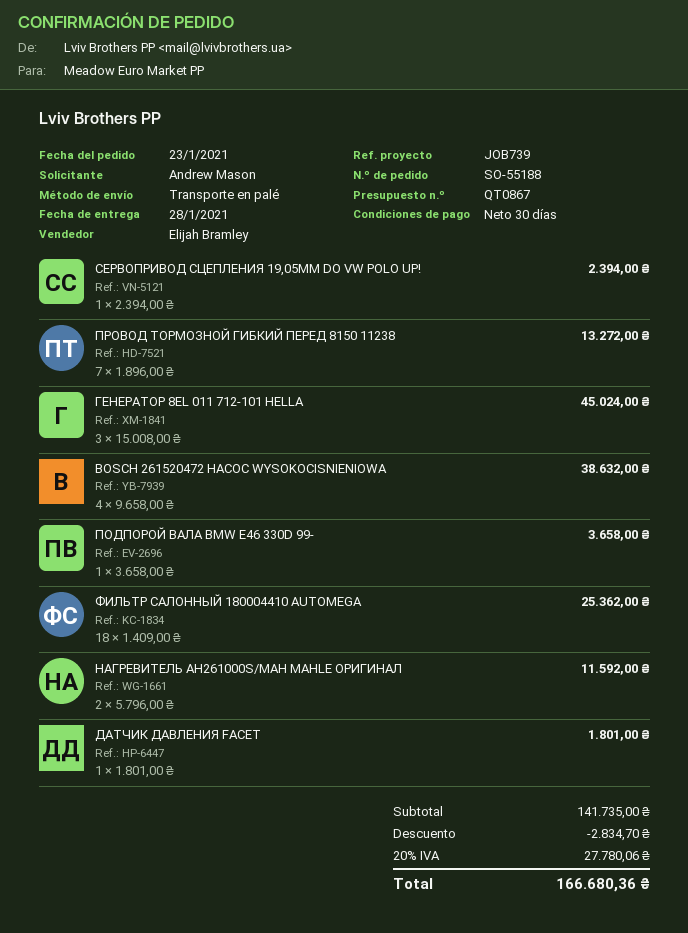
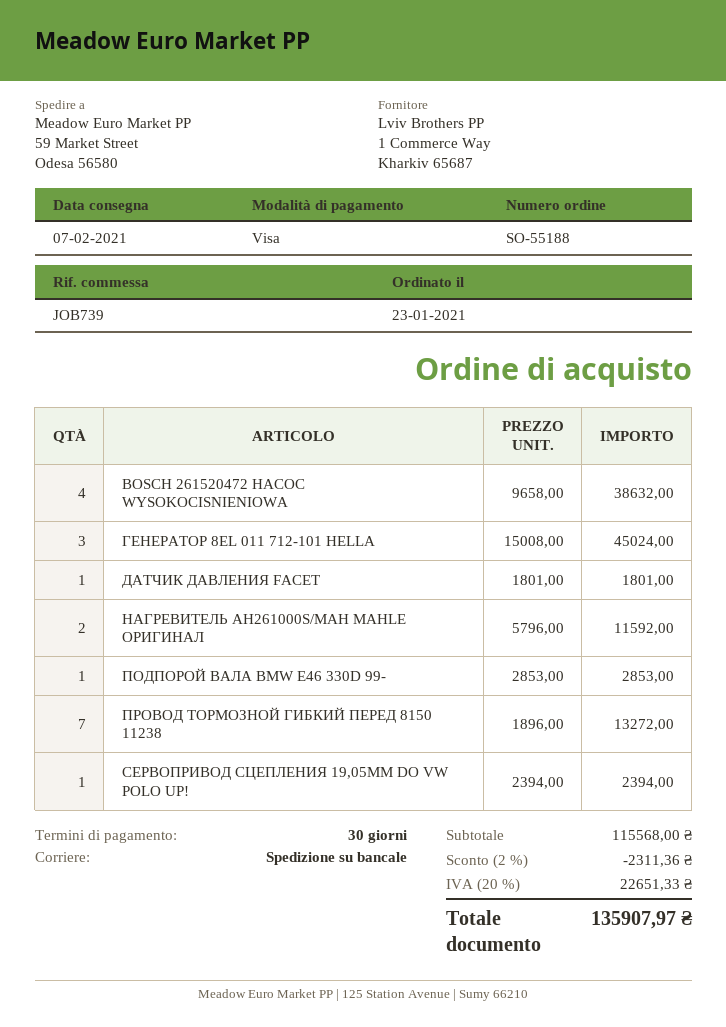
delivery date: 2021-01-28 -> 2021-02-07
ПОДПОРОЙ ВАЛА BMW E46 330D 99-: 1 x 3658.00 = 3658.00 -> 1 x 2853.00 = 2853.00
ФИЛЬТР САЛОННЫЙ 180004410 AUTOMEGA: 18 x 1409.00 = 25362.00 -> none
subtotal: 141735.00 -> 115568.00
discount: 2834.70 -> 2311.36
tax: 20% = 27780.06 -> 20% = 22651.33
total: 166680.36 -> 135907.97

